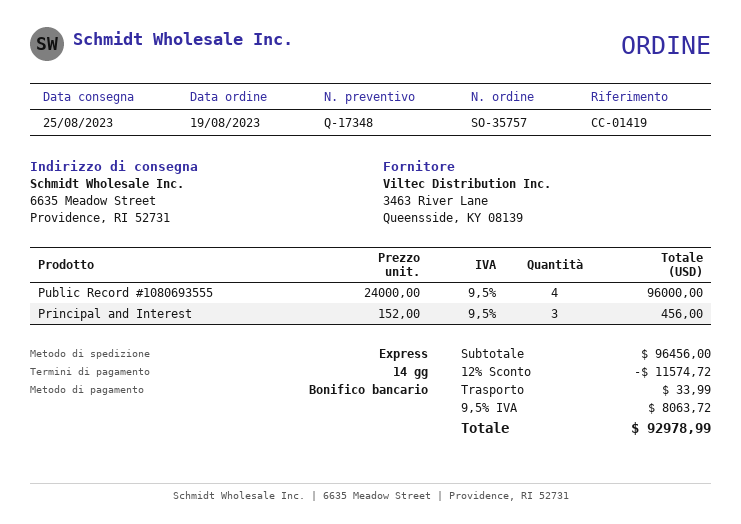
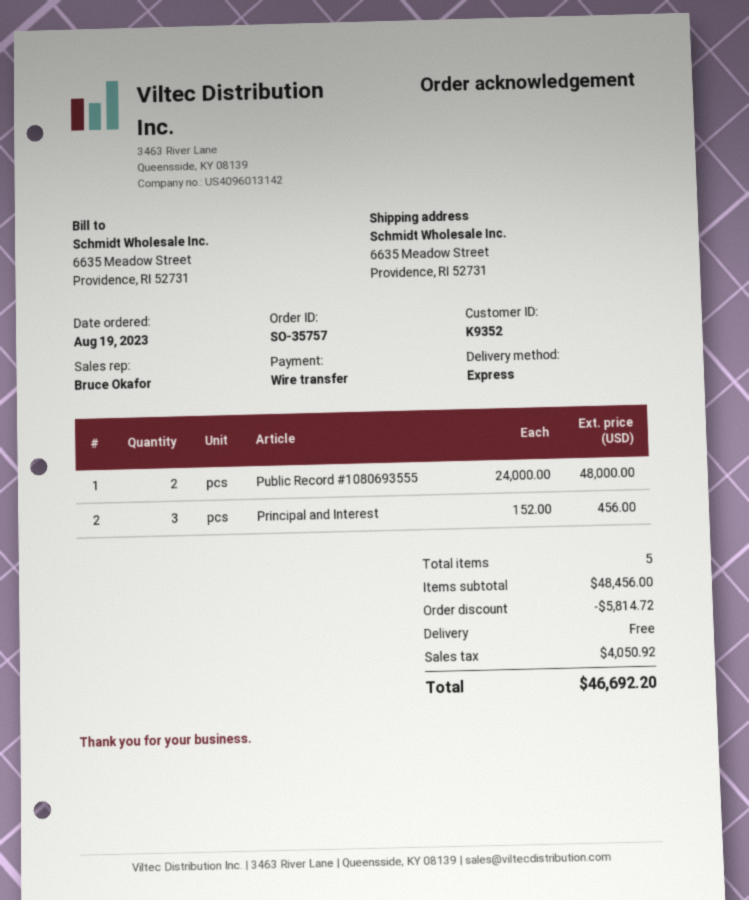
Public Record #1080693555: 4 x 24000.00 = 96000.00 -> 2 x 24000.00 = 48000.00
subtotal: 96456.00 -> 48456.00
discount: 11574.72 -> 5814.72
shipping: 33.99 -> 0.00
tax: 8063.72 -> 4050.92
total: 92978.99 -> 46692.20

